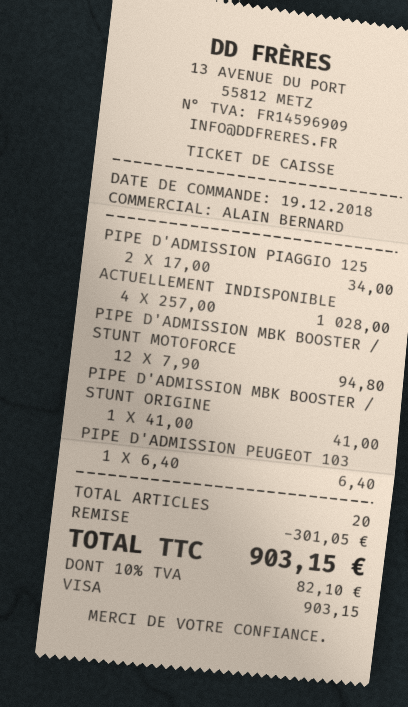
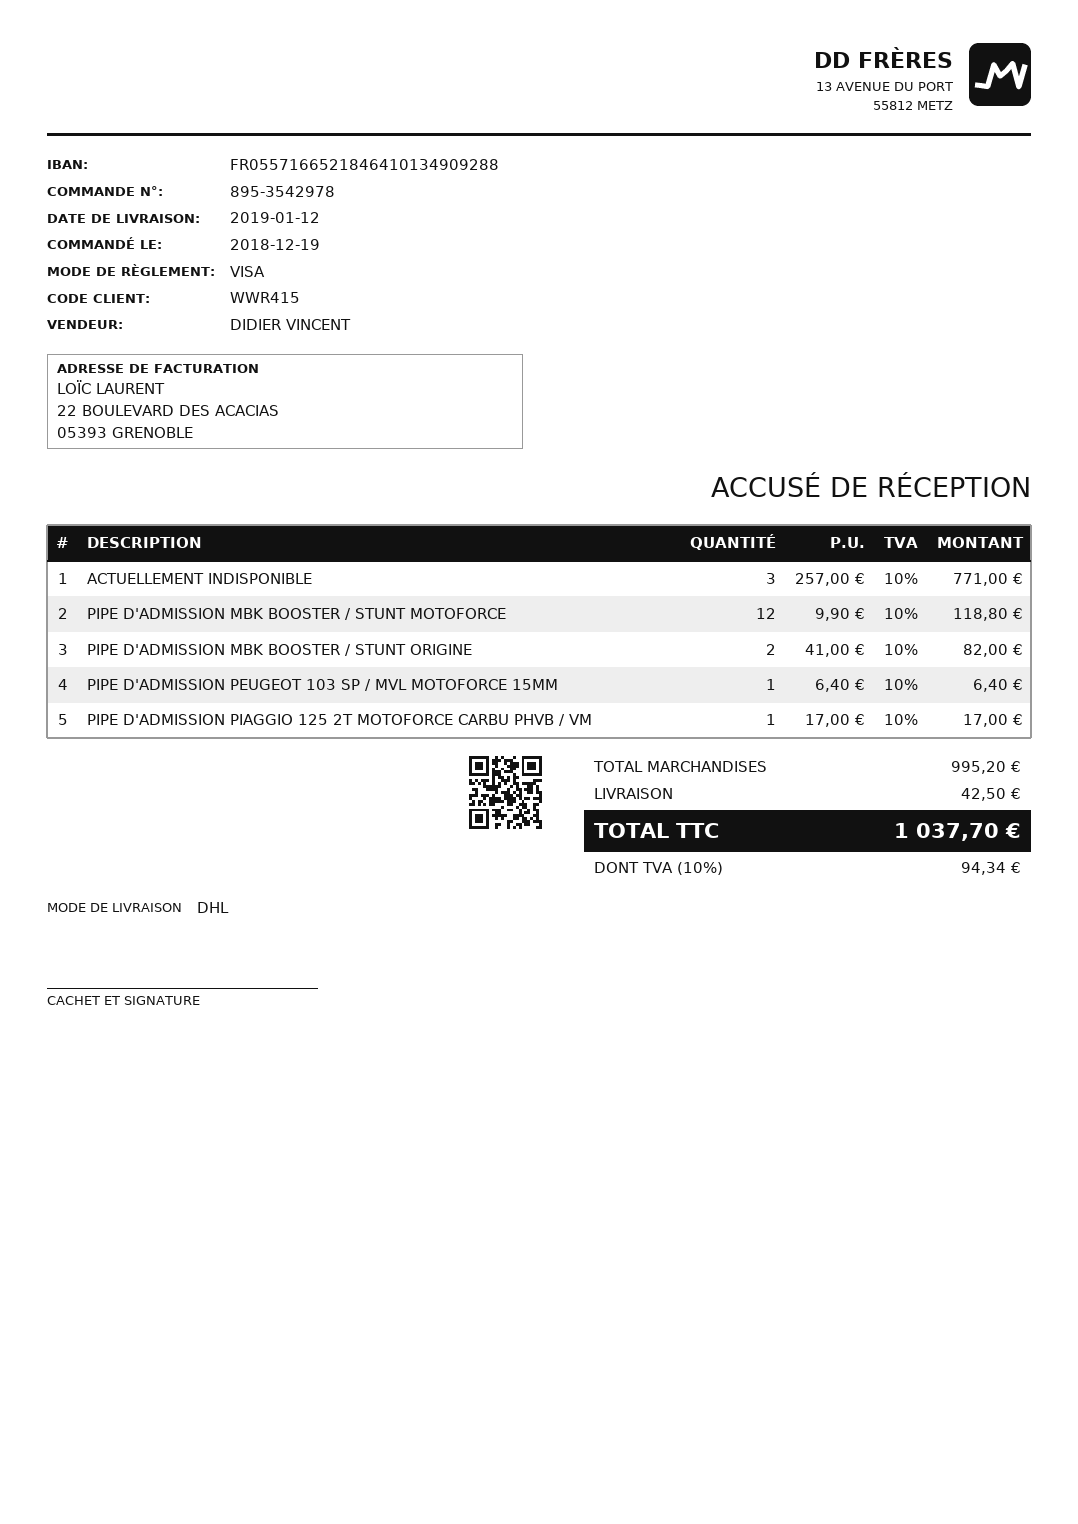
sales rep: ALAIN BERNARD -> DIDIER VINCENT
PIPE D'ADMISSION PIAGGIO 125: 2 x 17.00 = 34.00 -> 1 x 17.00 = 17.00
ACTUELLEMENT INDISPONIBLE: 4 x 257.00 = 1028.00 -> 3 x 257.00 = 771.00
PIPE D'ADMISSION MBK BOOSTER / STUNT MOTOFORCE: 12 x 7.90 = 94.80 -> 12 x 9.90 = 118.80
PIPE D'ADMISSION MBK BOOSTER / STUNT ORIGINE: 1 x 41.00 = 41.00 -> 2 x 41.00 = 82.00
discount: 301.05 -> none
shipping: none -> 42.50
tax: 10% = 82.10 -> 10% = 94.34
total: 903.15 -> 1037.70

